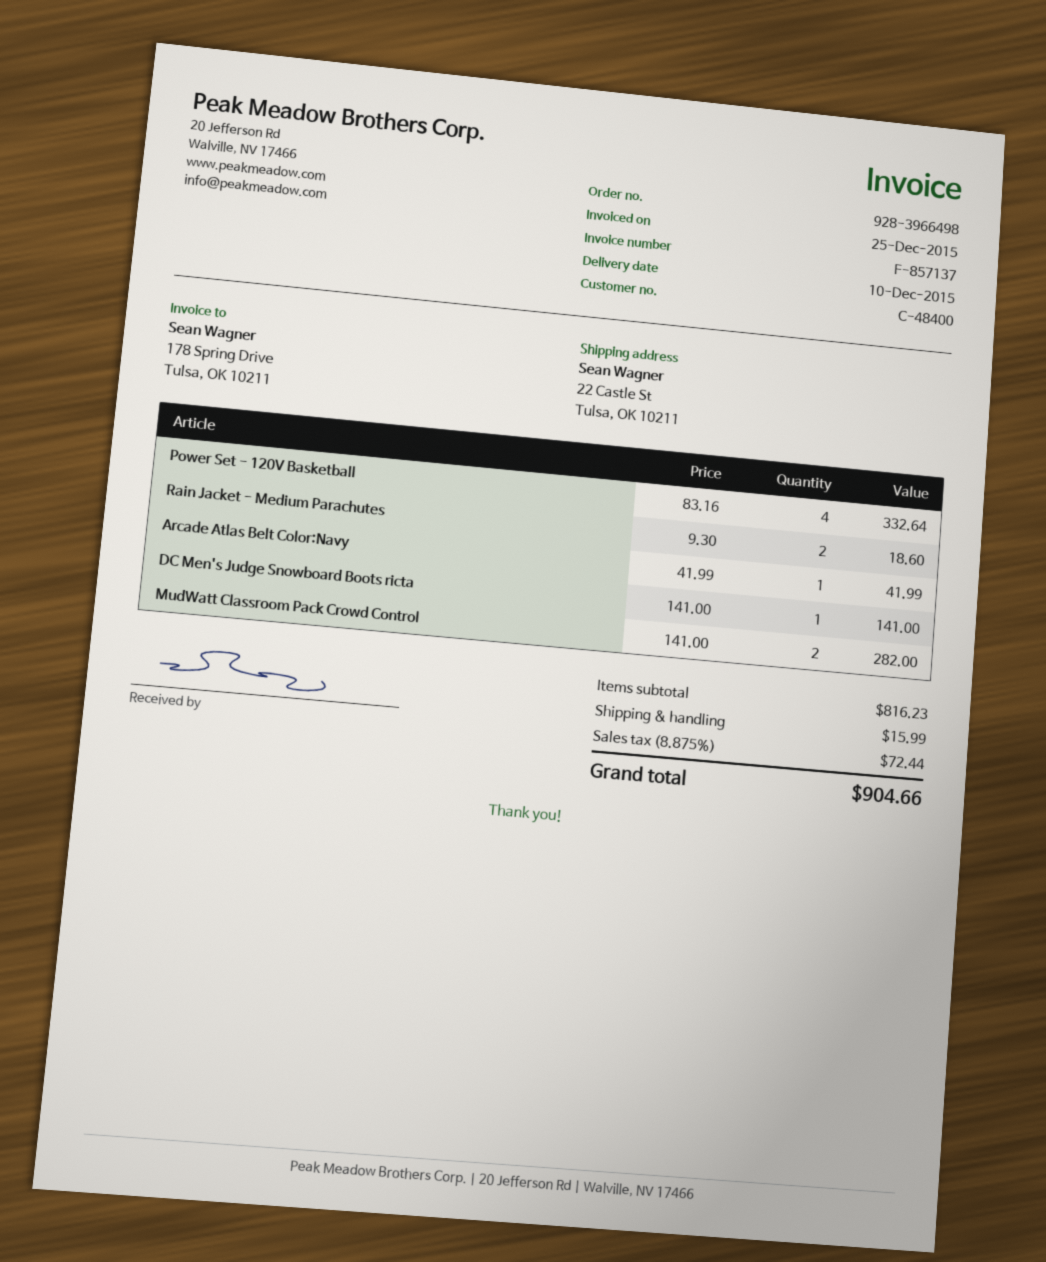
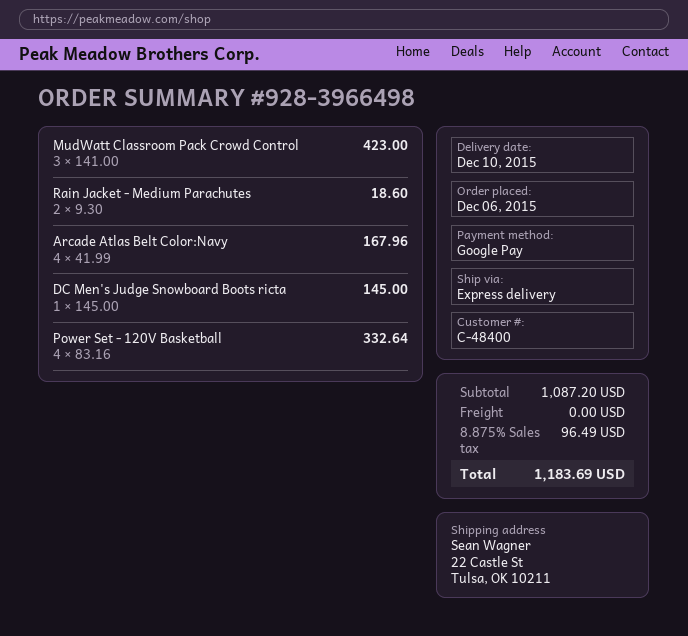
Arcade Atlas Belt Color:Navy: 1 x 41.99 = 41.99 -> 4 x 41.99 = 167.96
DC Men's Judge Snowboard Boots ricta: 1 x 141.00 = 141.00 -> 1 x 145.00 = 145.00
MudWatt Classroom Pack Crowd Control: 2 x 141.00 = 282.00 -> 3 x 141.00 = 423.00
subtotal: 816.23 -> 1087.20
shipping: 15.99 -> 0.00
tax: 8.875% = 72.44 -> 8.875% = 96.49
total: 904.66 -> 1183.69

